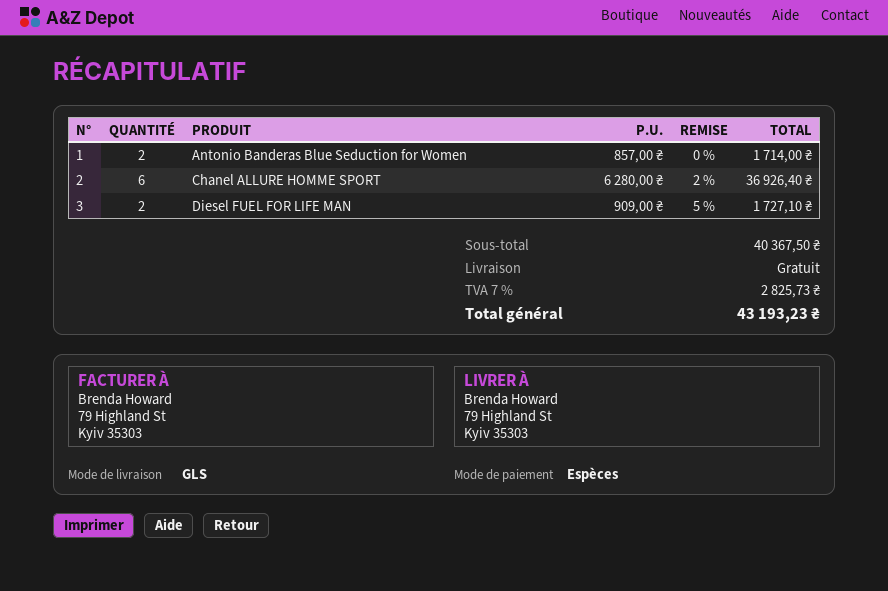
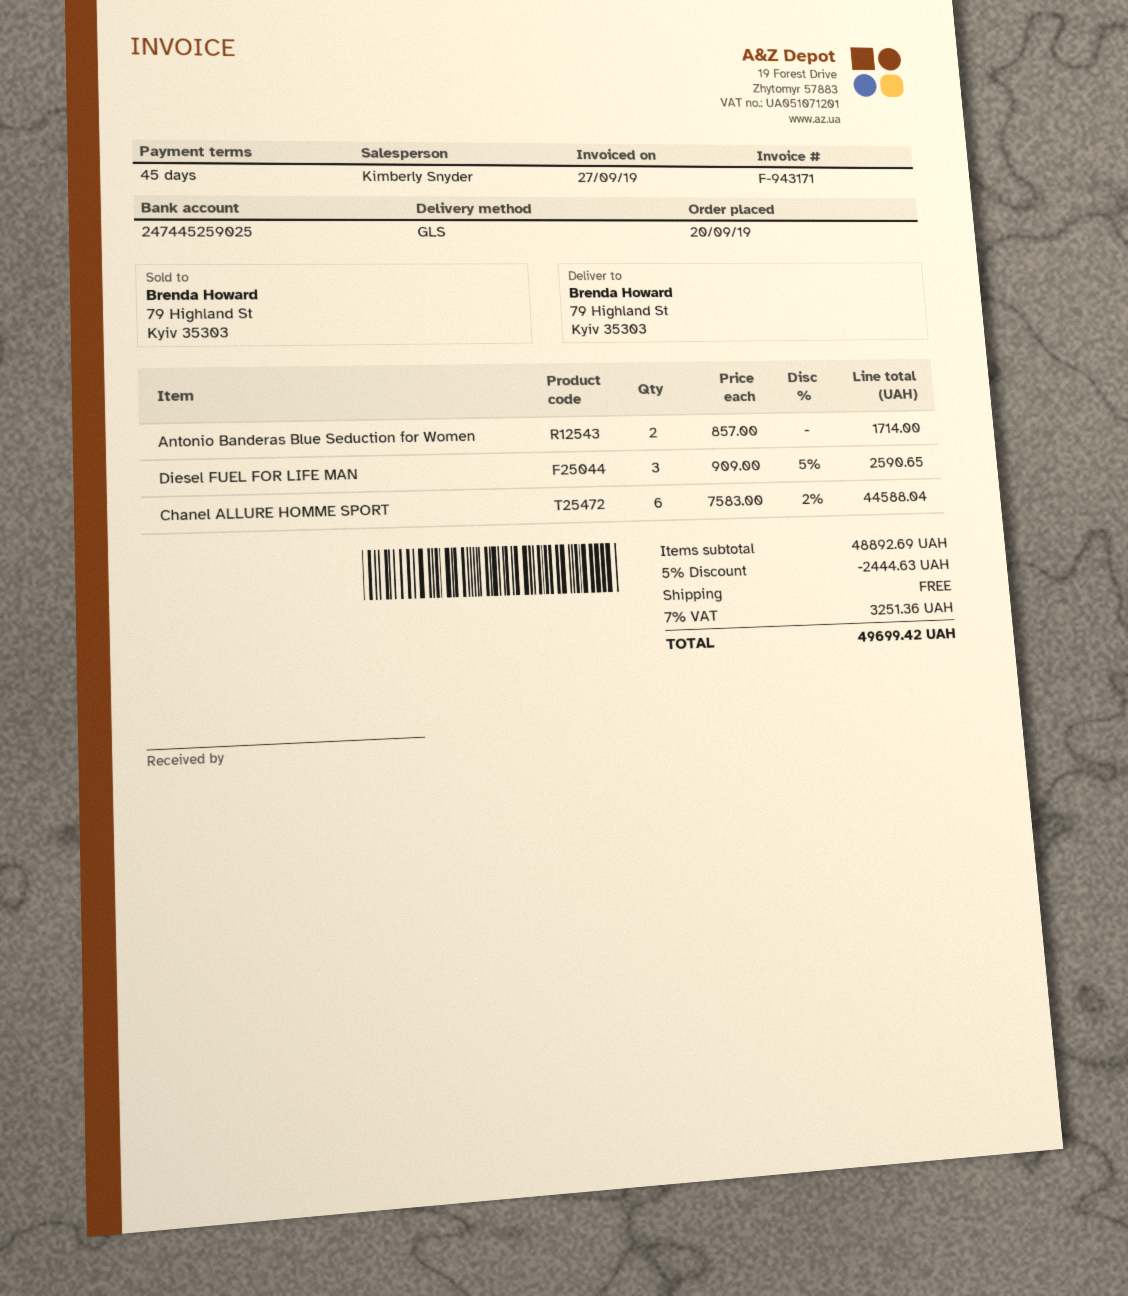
Chanel ALLURE HOMME SPORT: 6 x 6280.00 - 2% = 36926.40 -> 6 x 7583.00 - 2% = 44588.04
Diesel FUEL FOR LIFE MAN: 2 x 909.00 - 5% = 1727.10 -> 3 x 909.00 - 5% = 2590.65
subtotal: 40367.50 -> 48892.69
discount: none -> 5% = 2444.63
tax: 7% = 2825.73 -> 7% = 3251.36
total: 43193.23 -> 49699.42

